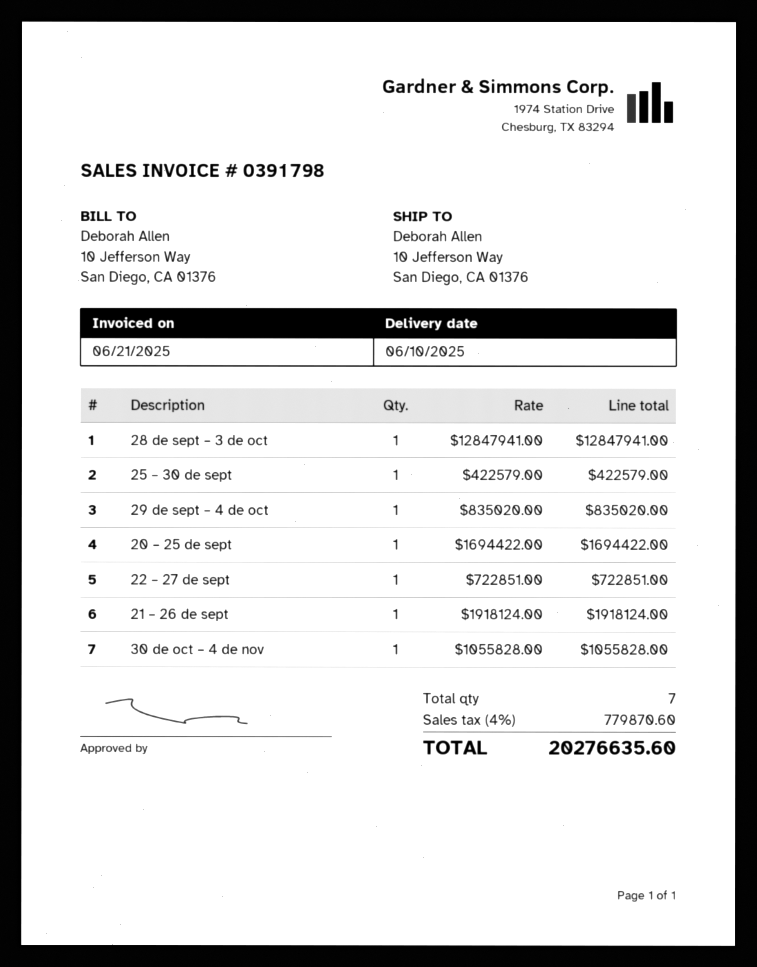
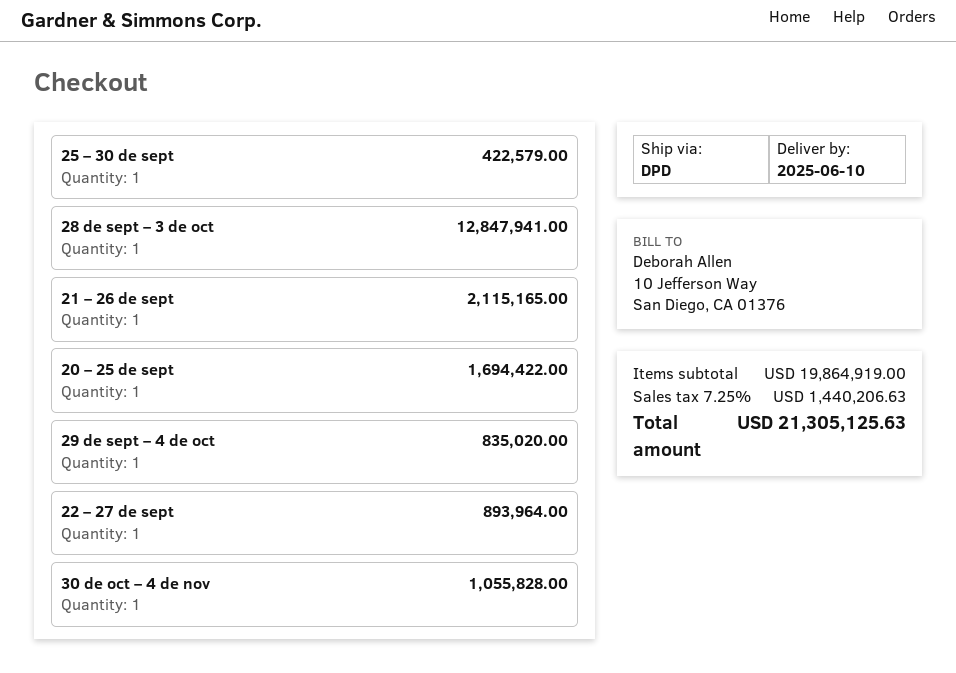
22 – 27 de sept: 1 for 722851.00 -> 1 for 893964.00
21 – 26 de sept: 1 for 1918124.00 -> 1 for 2115165.00
tax: 4% = 779870.60 -> 7.25% = 1440206.63
total: 20276635.60 -> 21305125.63

